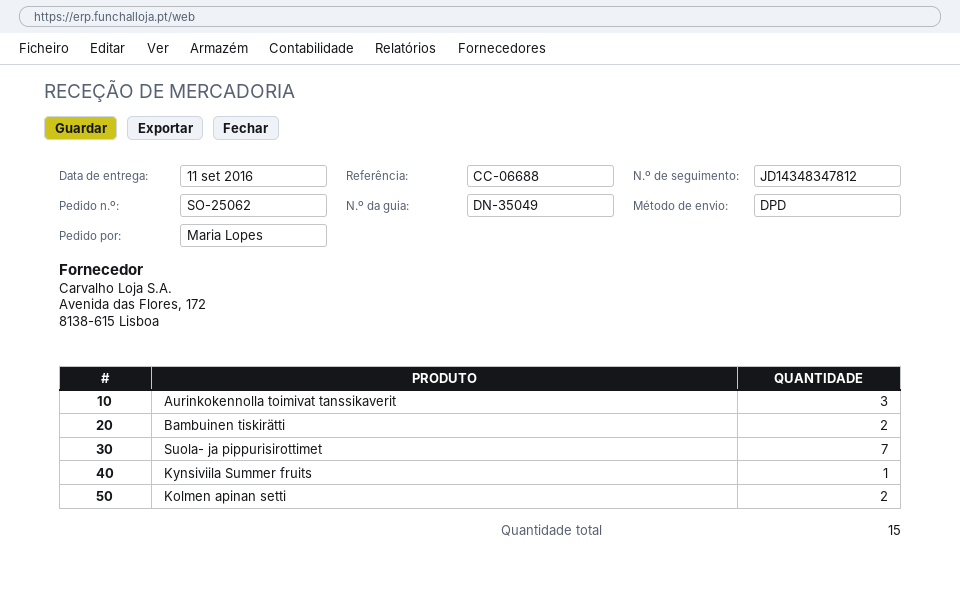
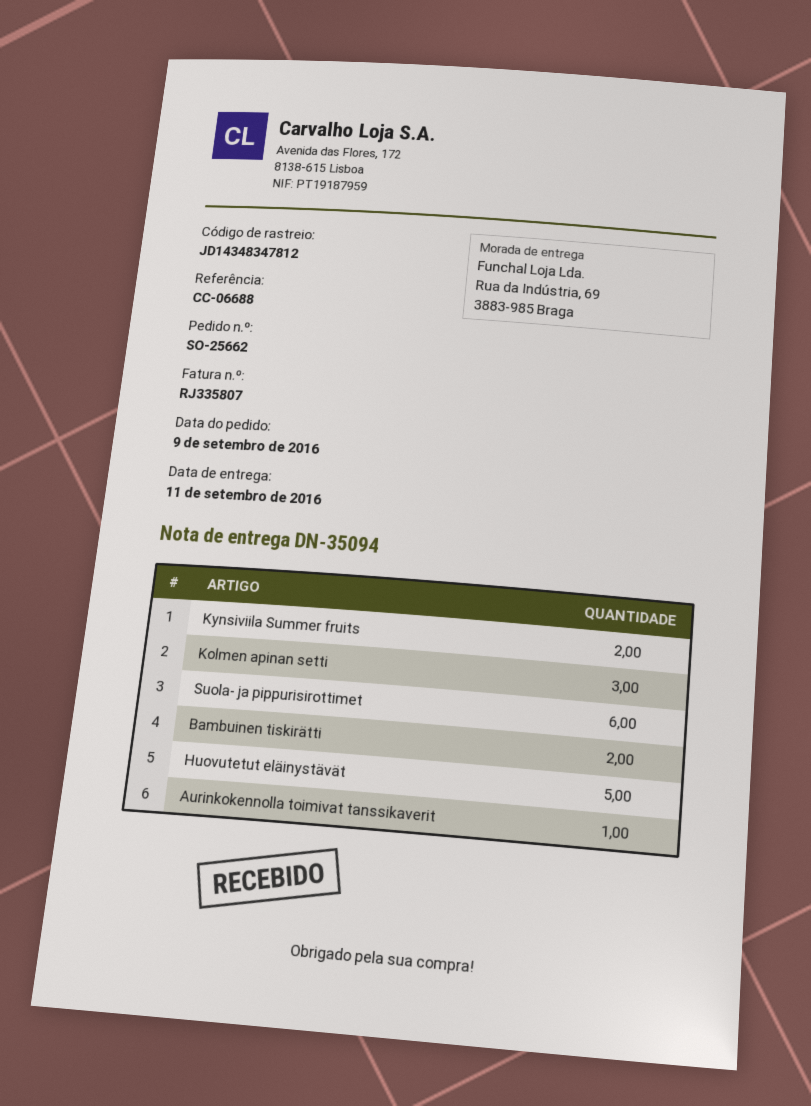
order number: SO-25062 -> SO-25662
delivery note number: DN-35049 -> DN-35094
Aurinkokennolla toimivat tanssikaverit: 3 -> 1
Suola- ja pippurisirottimet: 7 -> 6
Kynsiviila Summer fruits: 1 -> 2
Kolmen apinan setti: 2 -> 3
Huovutetut eläinystävät: none -> 5

